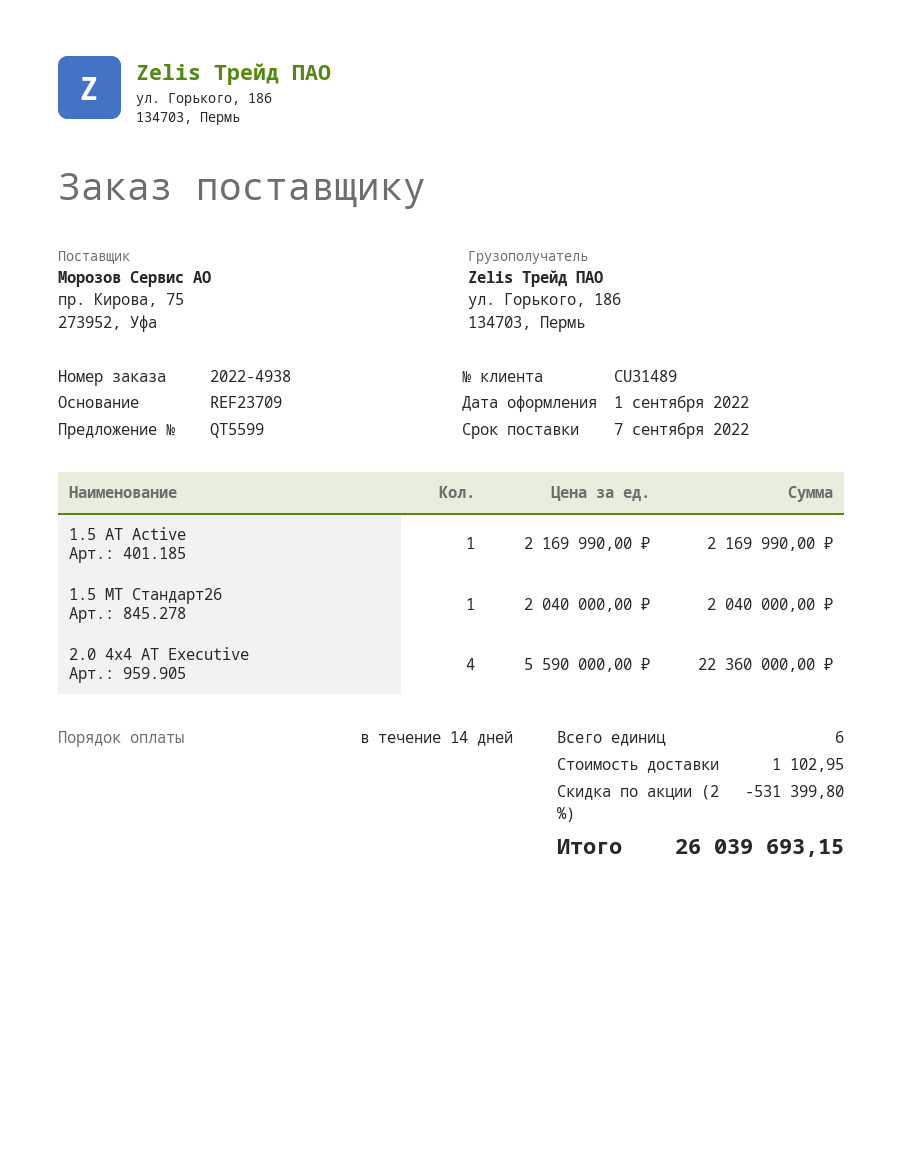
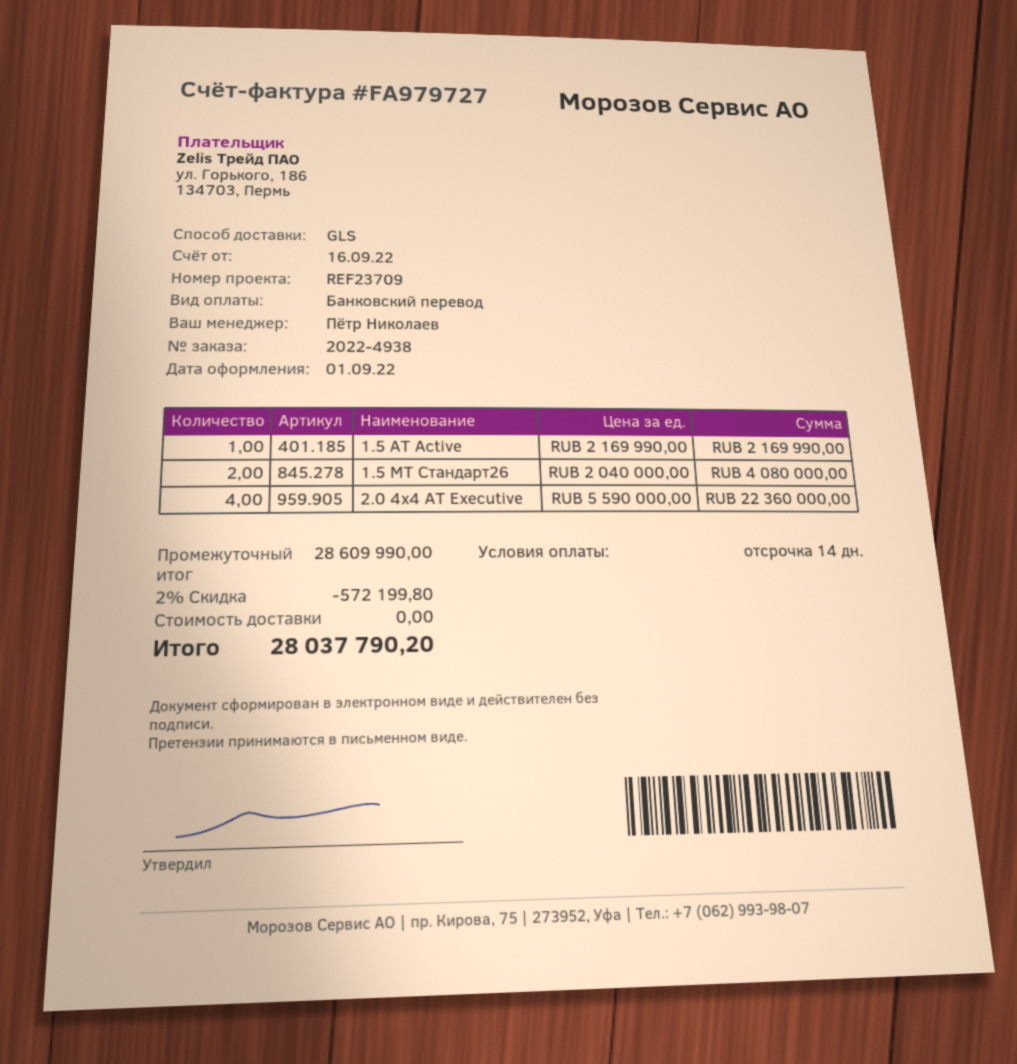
1.5 MT Стандарт26: 1 x 2040000.00 = 2040000.00 -> 2 x 2040000.00 = 4080000.00
discount: 2% = 531399.80 -> 2% = 572199.80
shipping: 1102.95 -> 0.00
total: 26039693.15 -> 28037790.20

